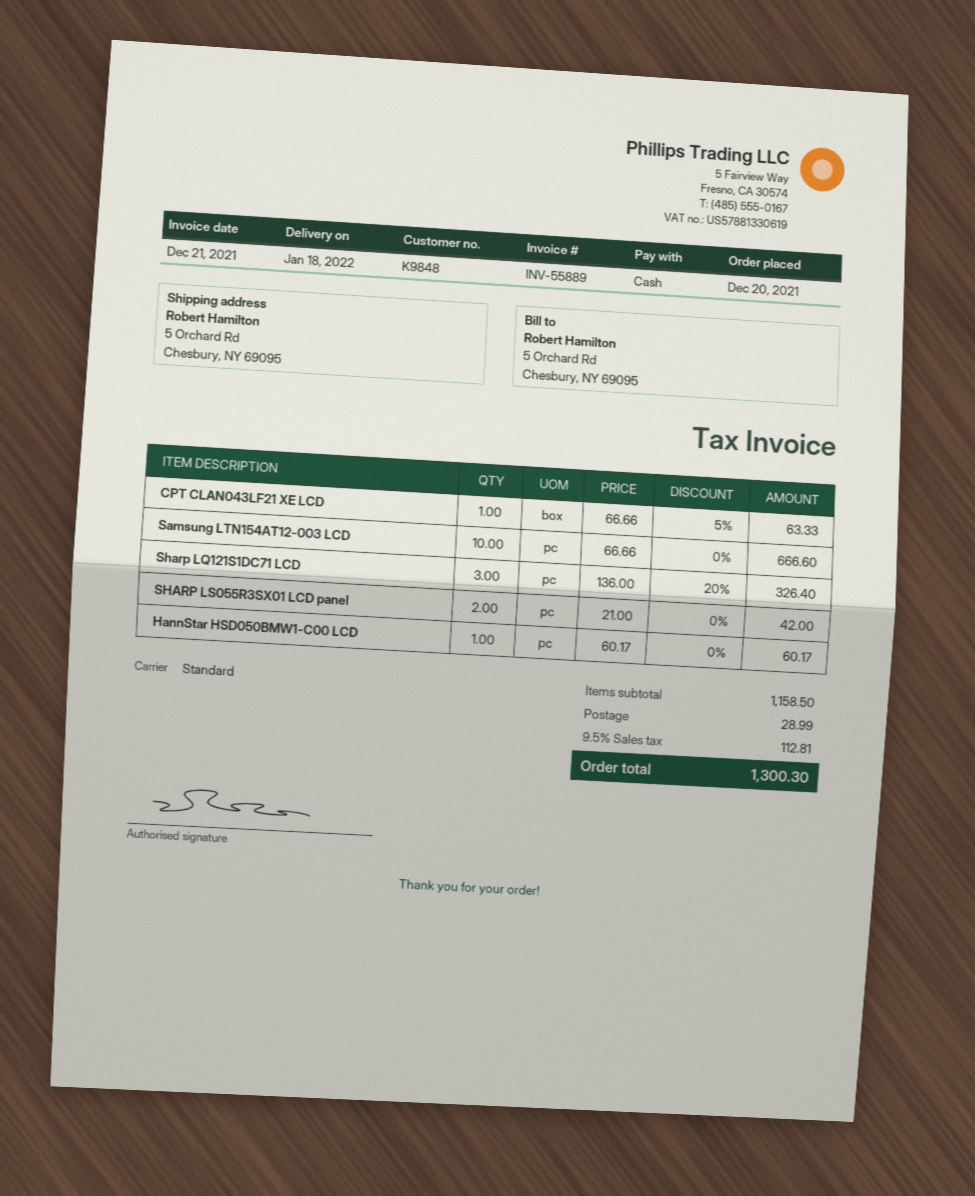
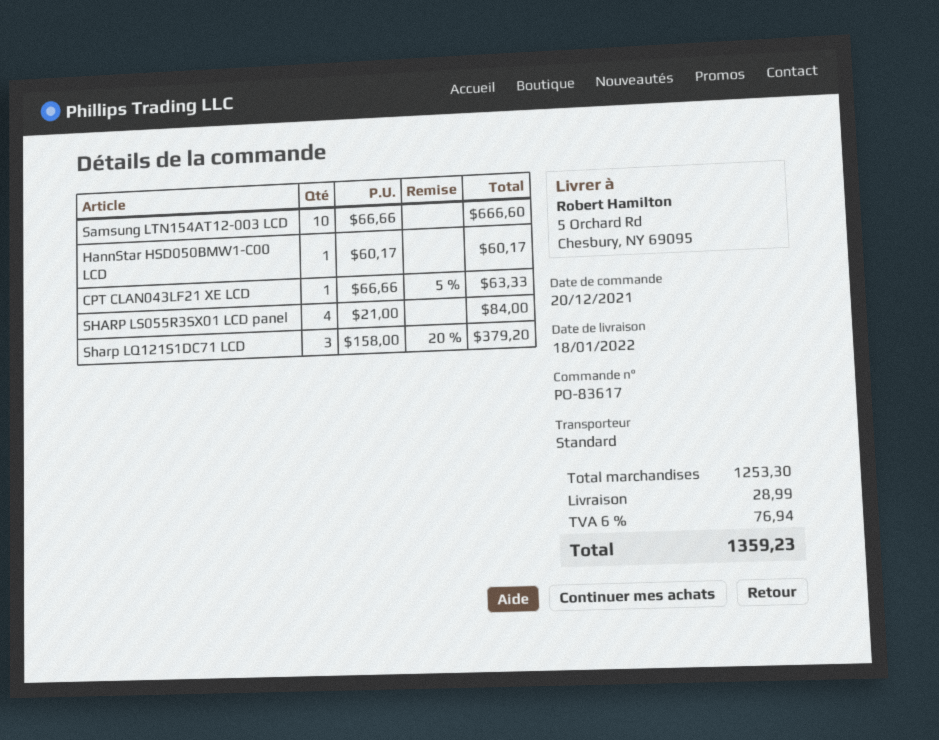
Sharp LQ121S1DC71 LCD: 3 x 136.00 - 20% = 326.40 -> 3 x 158.00 - 20% = 379.20
SHARP LS055R3SX01 LCD panel: 2 x 21.00 = 42.00 -> 4 x 21.00 = 84.00
subtotal: 1158.50 -> 1253.30
tax: 9.5% = 112.81 -> 6% = 76.94
total: 1300.30 -> 1359.23

